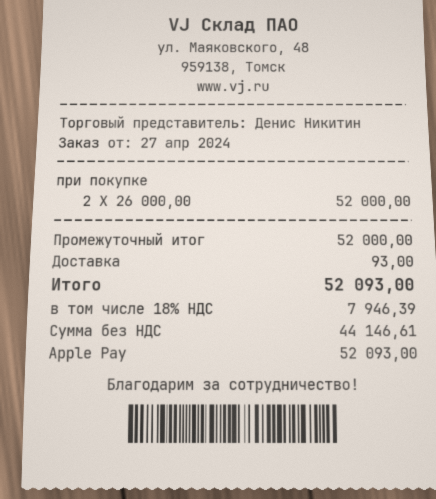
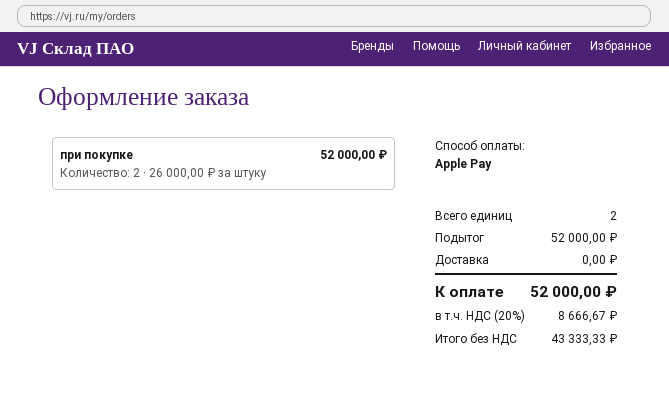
shipping: 93.00 -> 0.00
net: 44146.61 -> 43333.33
tax: 18% = 7946.39 -> 20% = 8666.67
total: 52093.00 -> 52000.00

